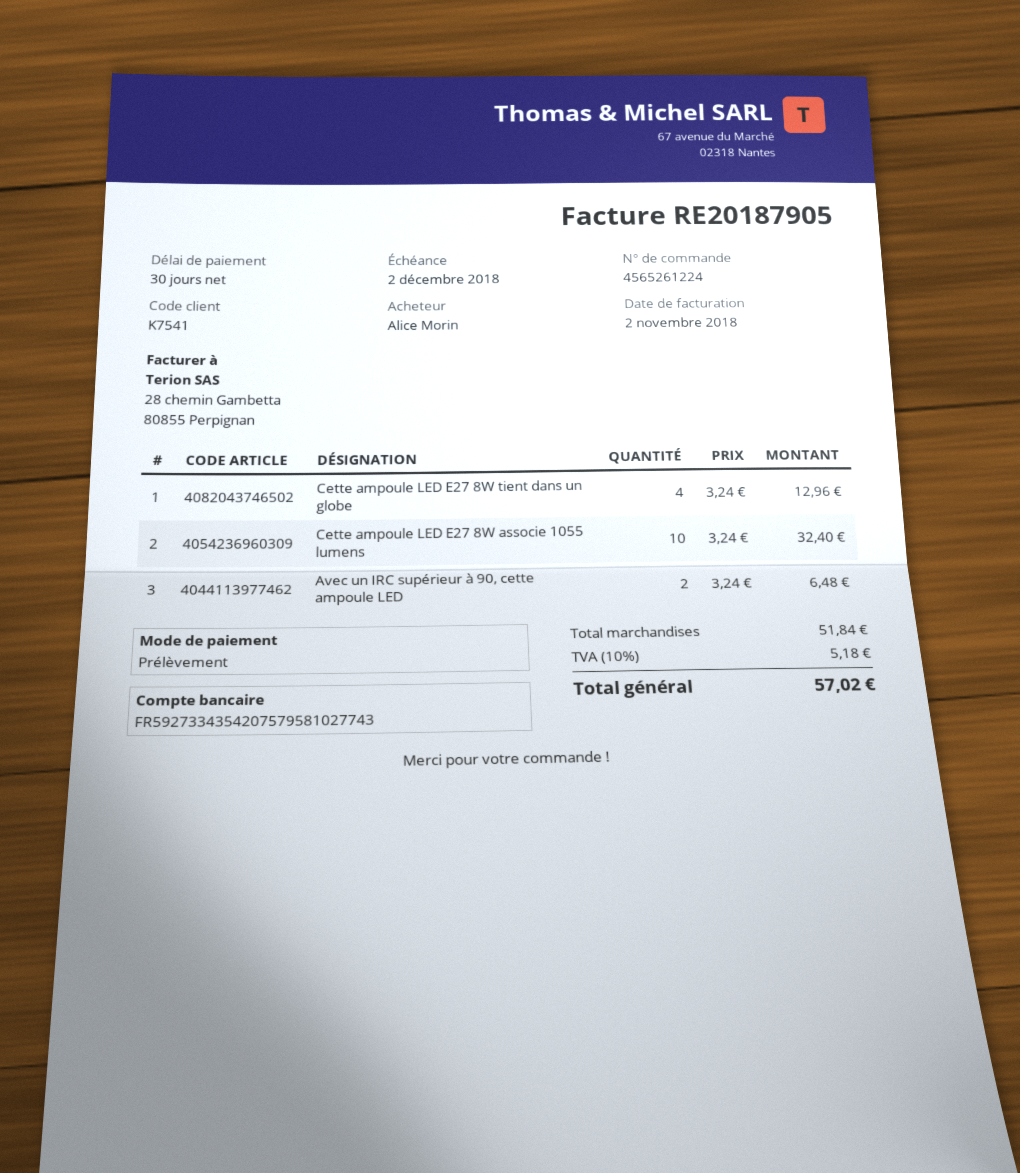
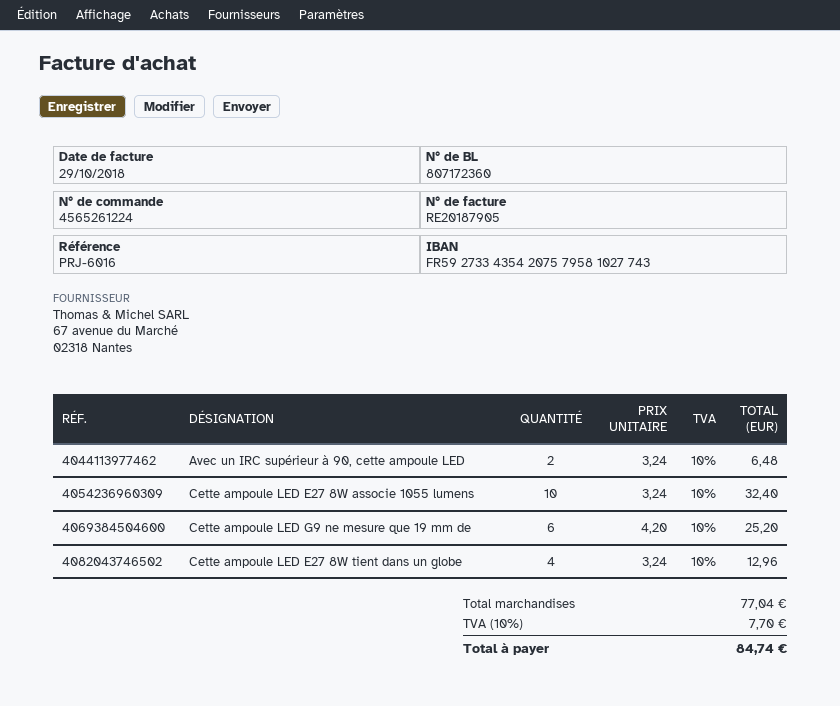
invoice date: 2018-11-02 -> 2018-10-29
Cette ampoule LED G9 ne mesure que 19 mm de: none -> 6 x 4.20 = 25.20
subtotal: 51.84 -> 77.04
tax: 10% = 5.18 -> 10% = 7.70
total: 57.02 -> 84.74

